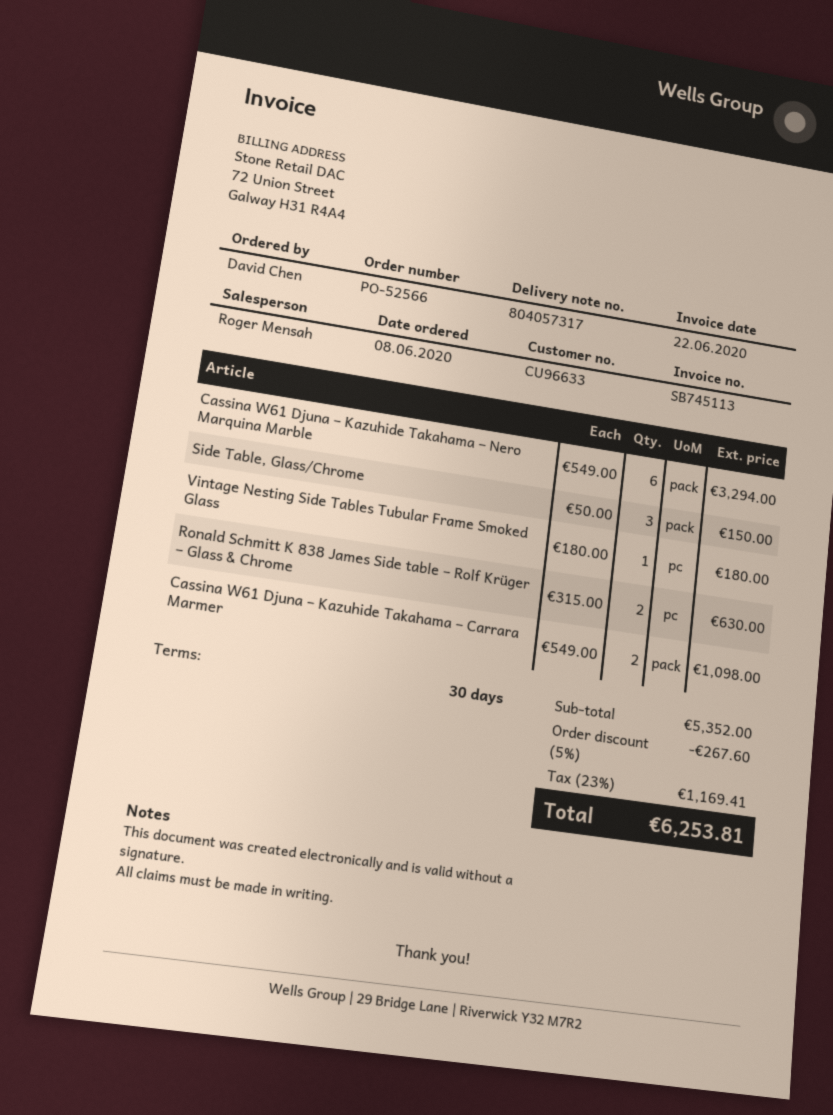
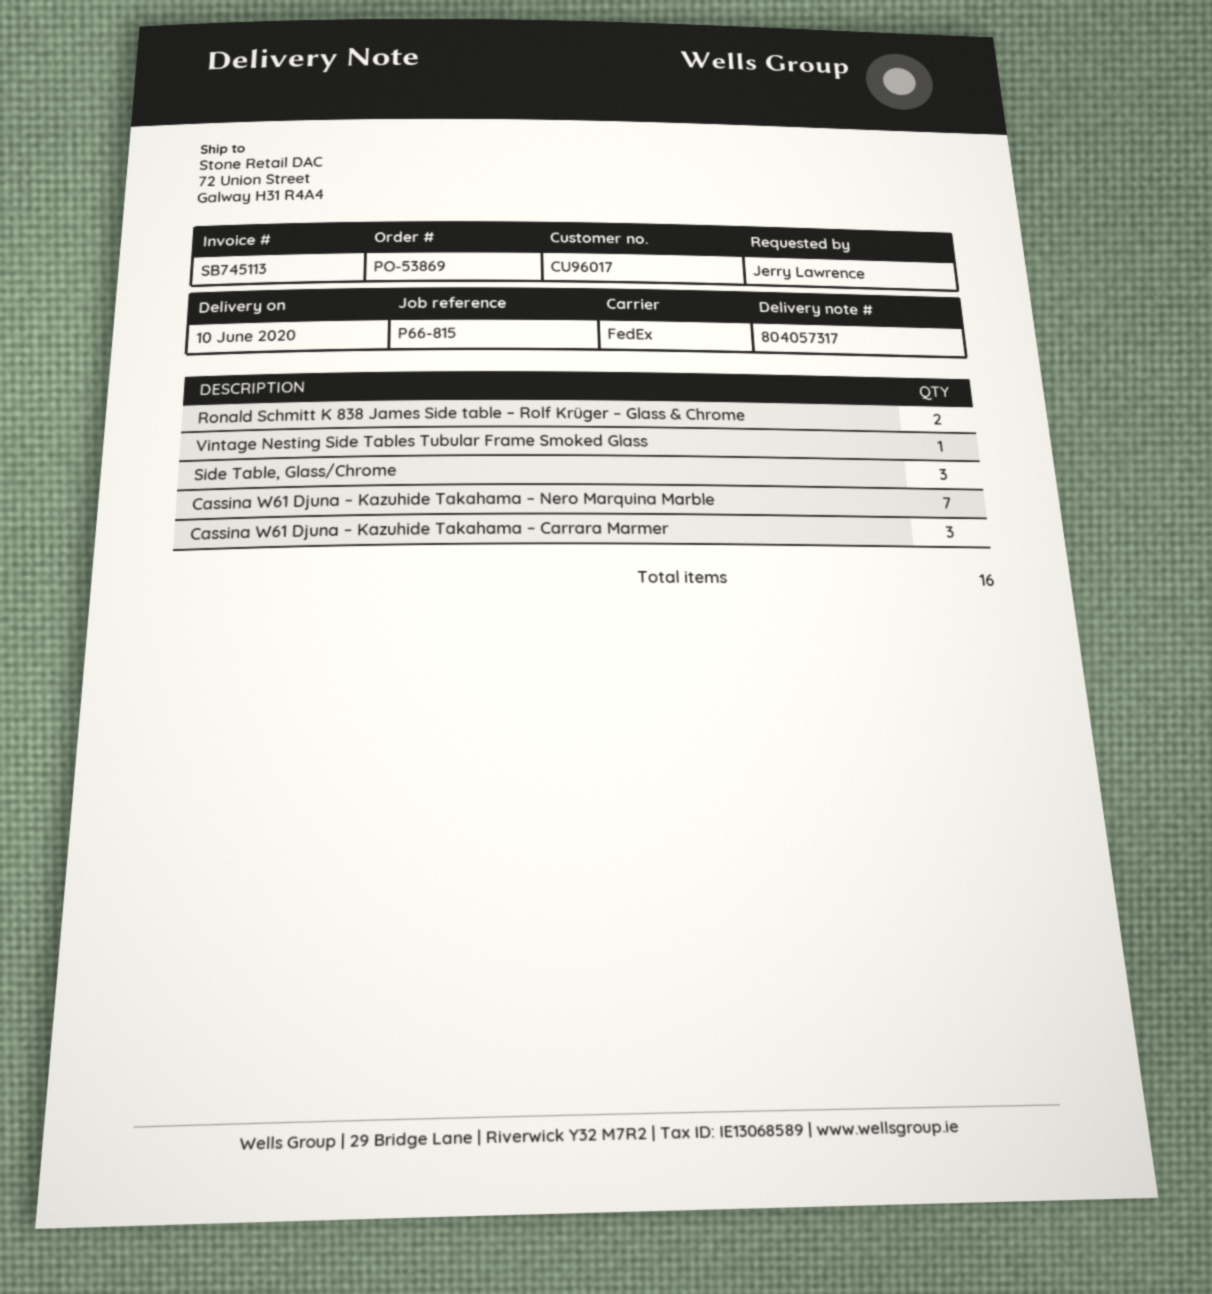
order number: PO-52566 -> PO-53869
customer number: CU96633 -> CU96017
ordered by: David Chen -> Jerry Lawrence
Cassina W61 Djuna – Kazuhide Takahama – Nero Marquina Marble: 6 -> 7
Cassina W61 Djuna – Kazuhide Takahama – Carrara Marmer: 2 -> 3

